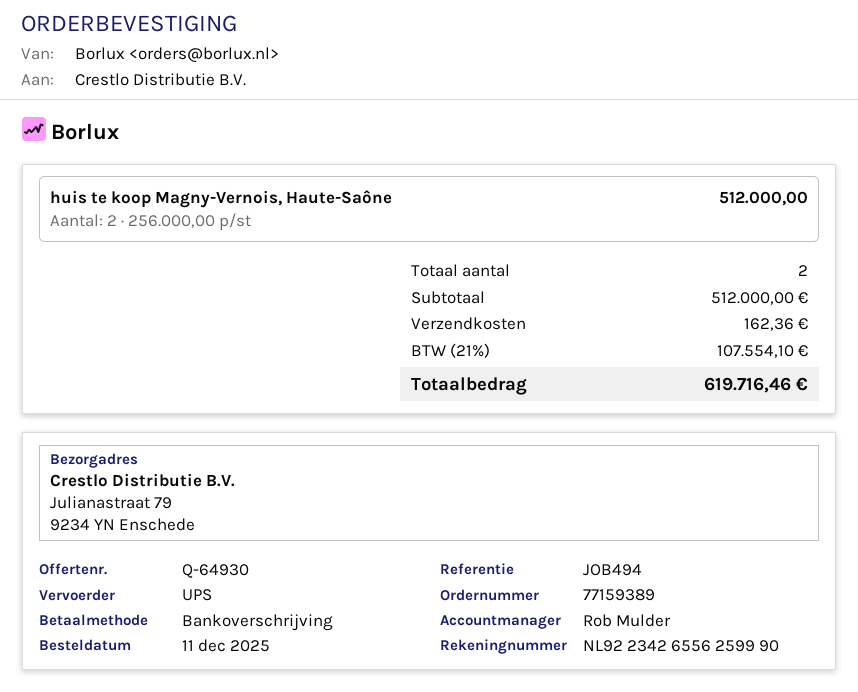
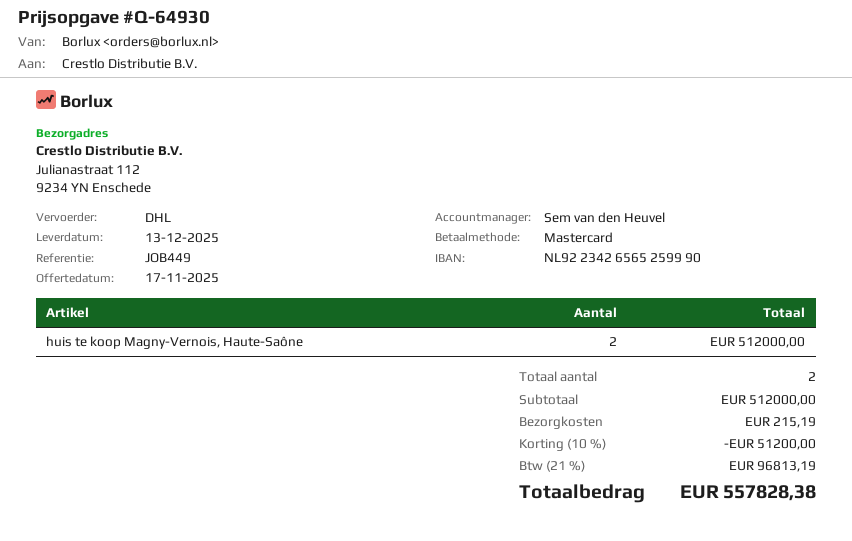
reference: JOB494 -> JOB449
sales rep: Rob Mulder -> Sem van den Heuvel
payment method: bank transfer -> Mastercard
bank account: NL9223426556259990 -> NL9223426565259990
shipping method: UPS -> DHL
ship to: Julianastraat 79, 9234 YN Enschede -> Julianastraat 112, 9234 YN Enschede
discount: none -> 10% = 51200.00
shipping: 162.36 -> 215.19
tax: 21% = 107554.10 -> 21% = 96813.19
total: 619716.46 -> 557828.38

